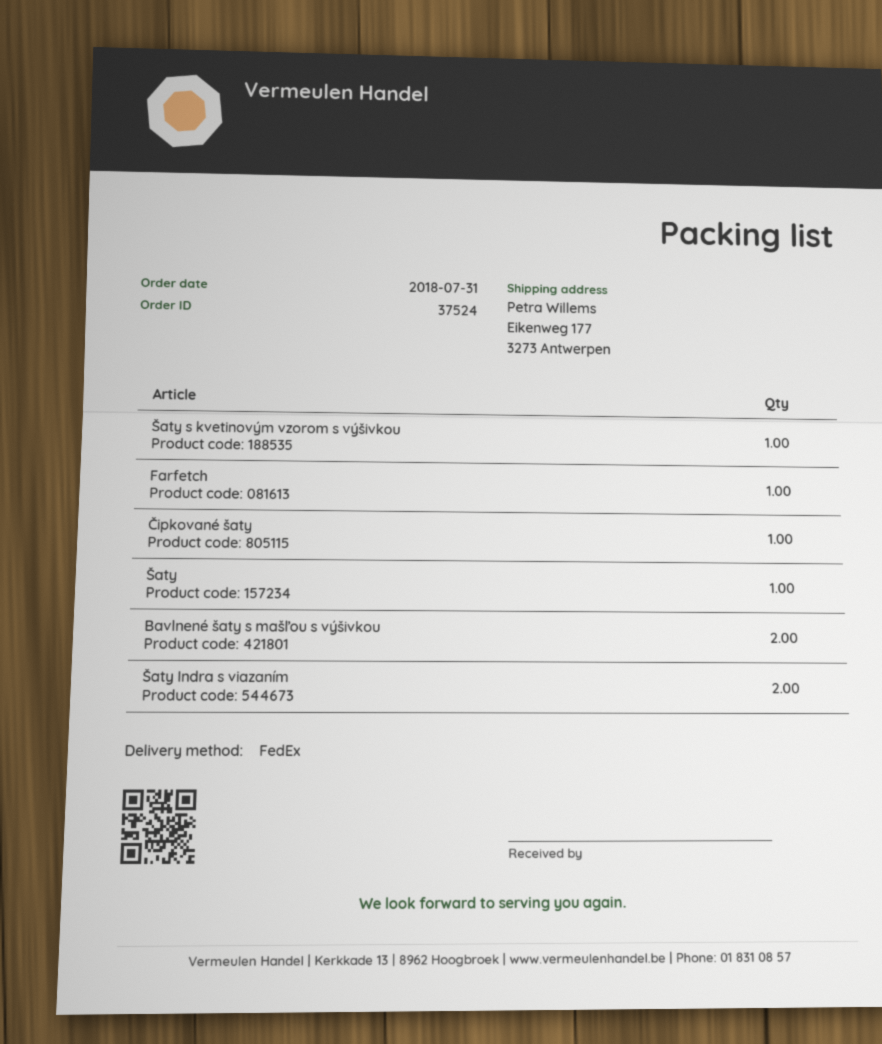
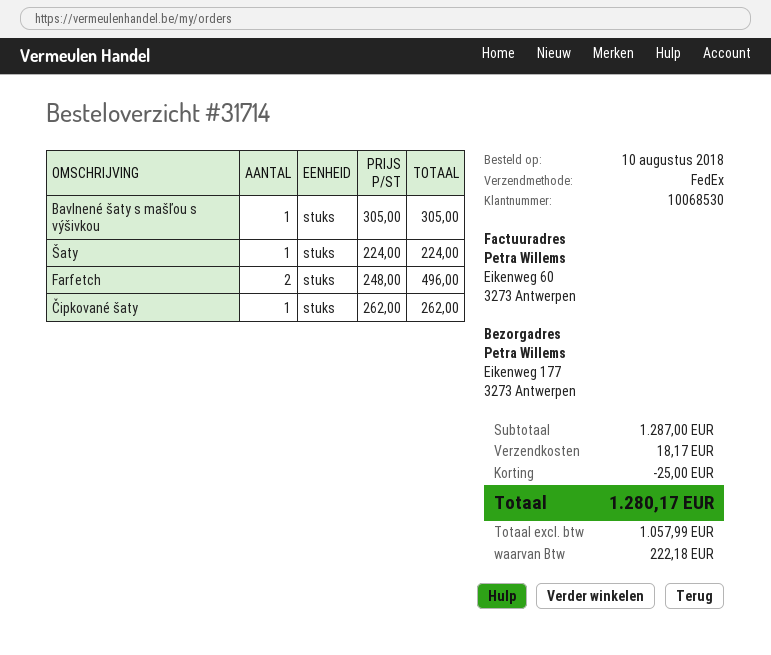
order number: 37524 -> 31714
order date: 2018-07-31 -> 2018-08-10
Šaty s kvetinovým vzorom s výšivkou: 1 -> none
Farfetch: 1 -> 2
Bavlnené šaty s mašľou s výšivkou: 2 -> 1
Šaty Indra s viazaním: 2 -> none

